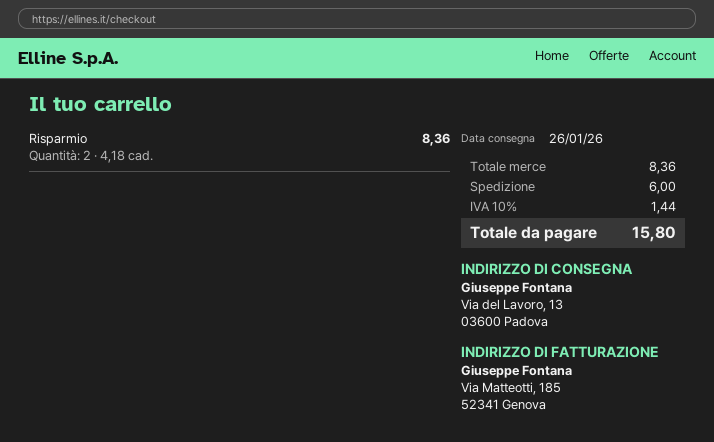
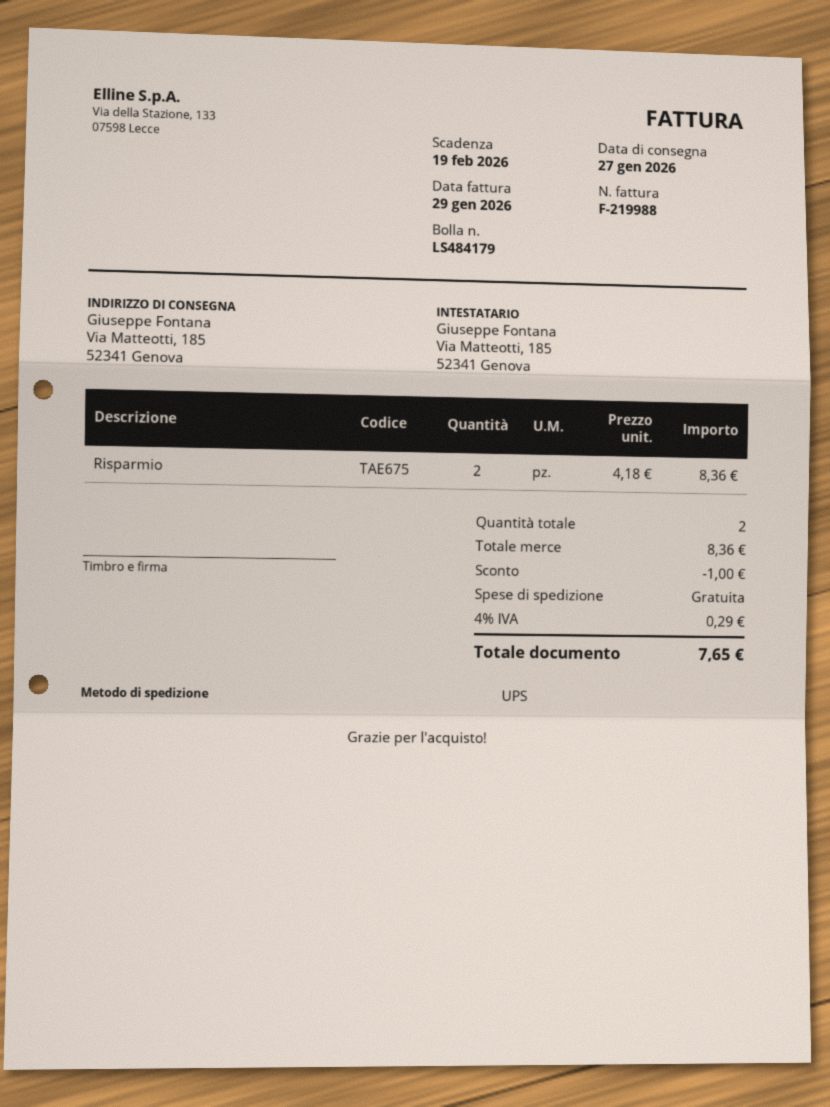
delivery date: 2026-01-26 -> 2026-01-27
ship to: Via del Lavoro, 13, 03600 Padova -> Via Matteotti, 185, 52341 Genova
discount: none -> 1.00
shipping: 6.00 -> 0.00
tax: 10% = 1.44 -> 4% = 0.29
total: 15.80 -> 7.65

